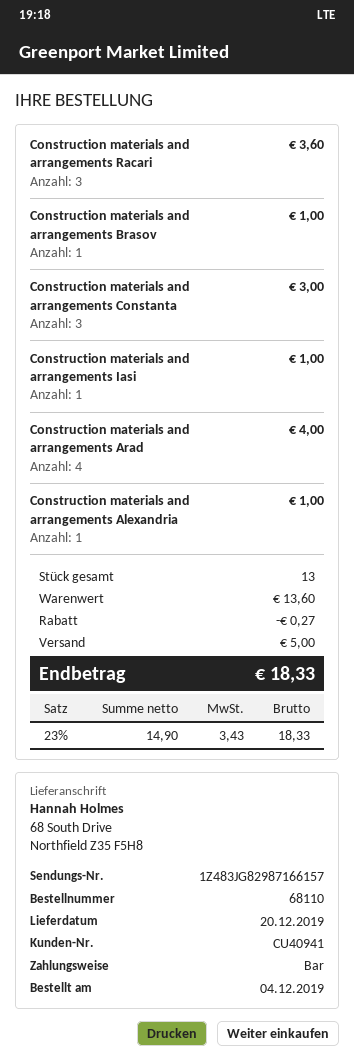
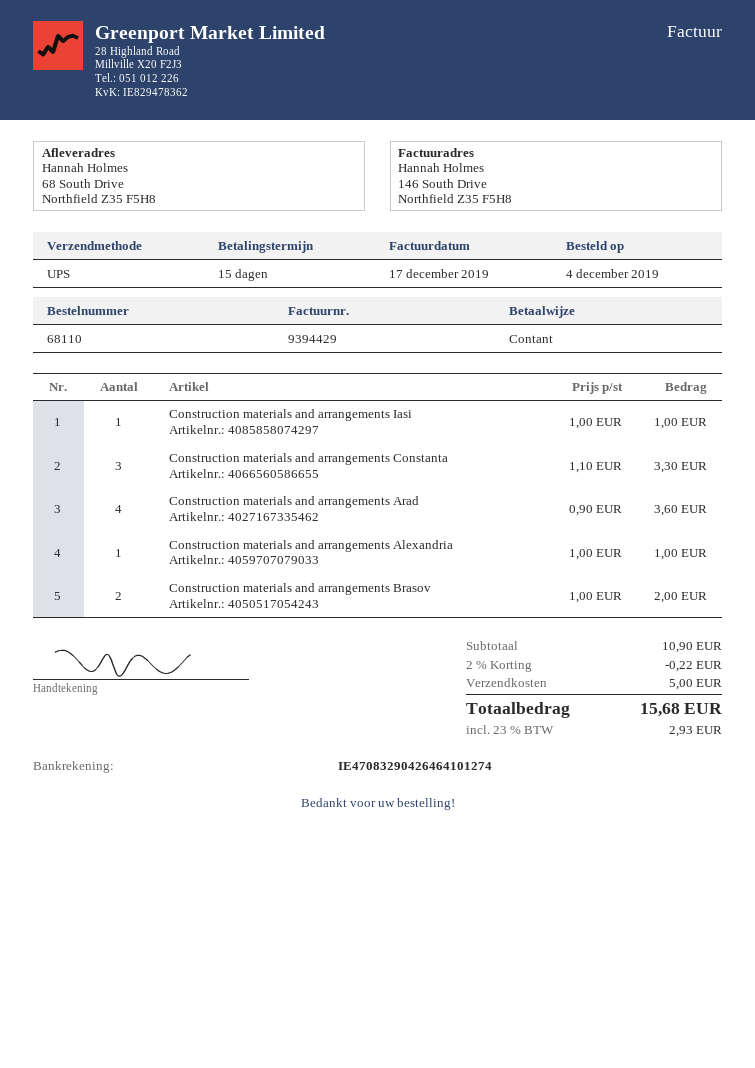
Construction materials and arrangements Racari: 3 for 3.60 -> none
Construction materials and arrangements Brasov: 1 for 1.00 -> 2 for 2.00
Construction materials and arrangements Constanta: 3 for 3.00 -> 3 for 3.30
Construction materials and arrangements Arad: 4 for 4.00 -> 4 for 3.60
subtotal: 13.60 -> 10.90
discount: 0.27 -> 0.22
tax: 23% = 3.43 -> 23% = 2.93
total: 18.33 -> 15.68

